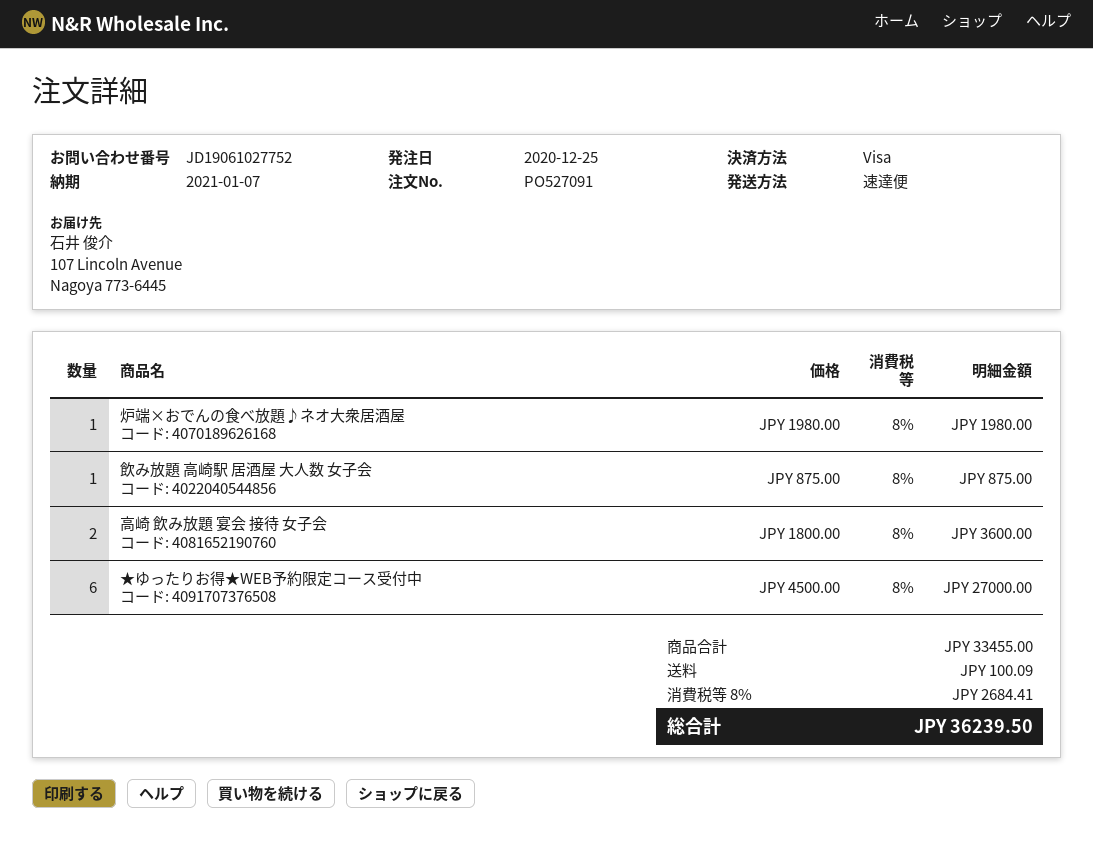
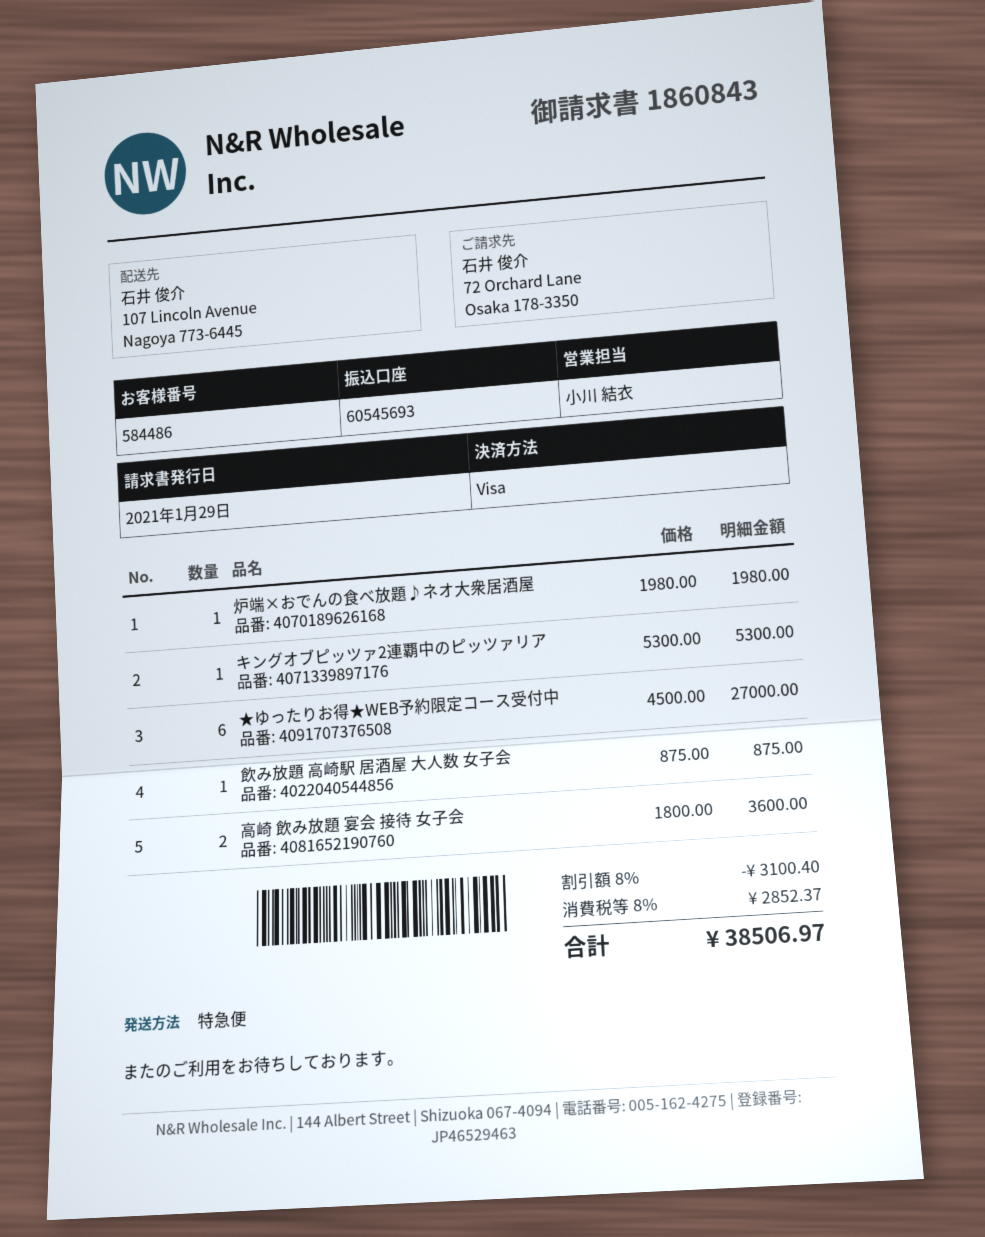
キングオブピッツァ2連覇中のピッツァリア: none -> 1 x 5300.00 = 5300.00
discount: none -> 8% = 3100.40
shipping: 100.09 -> none
tax: 8% = 2684.41 -> 8% = 2852.37
total: 36239.50 -> 38506.97

